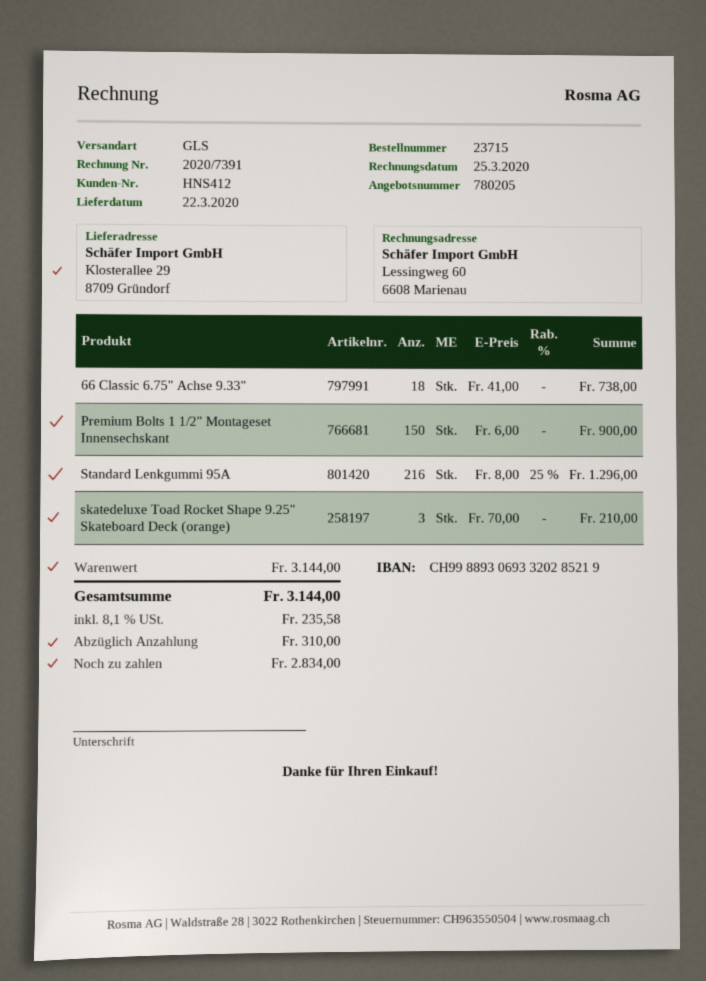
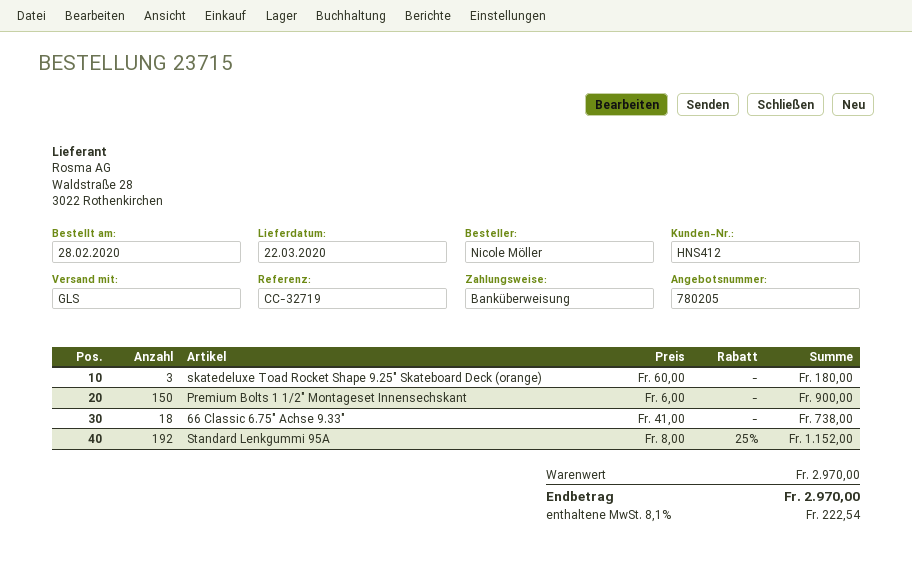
Standard Lenkgummi 95A: 216 x 8.00 - 25% = 1296.00 -> 192 x 8.00 - 25% = 1152.00
skatedeluxe Toad Rocket Shape 9.25" Skateboard Deck (orange): 3 x 70.00 = 210.00 -> 3 x 60.00 = 180.00
subtotal: 3144.00 -> 2970.00
tax: 8.1% = 235.58 -> 8.1% = 222.54
total: 3144.00 -> 2970.00

